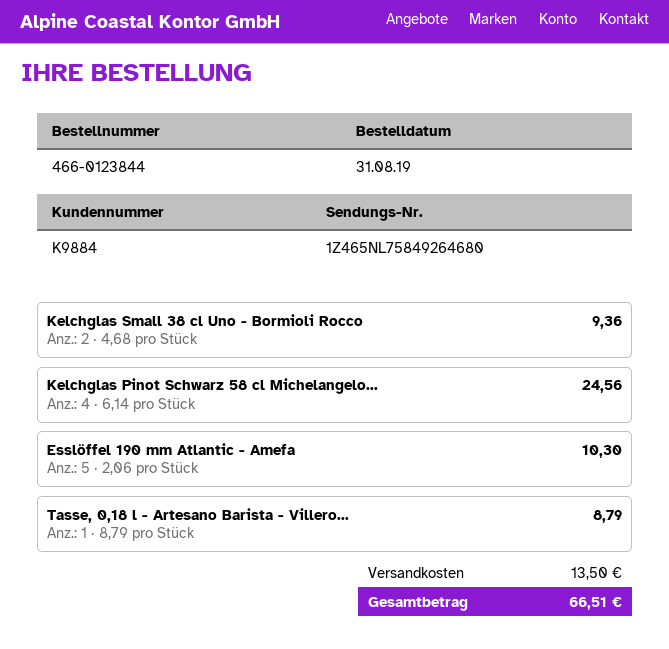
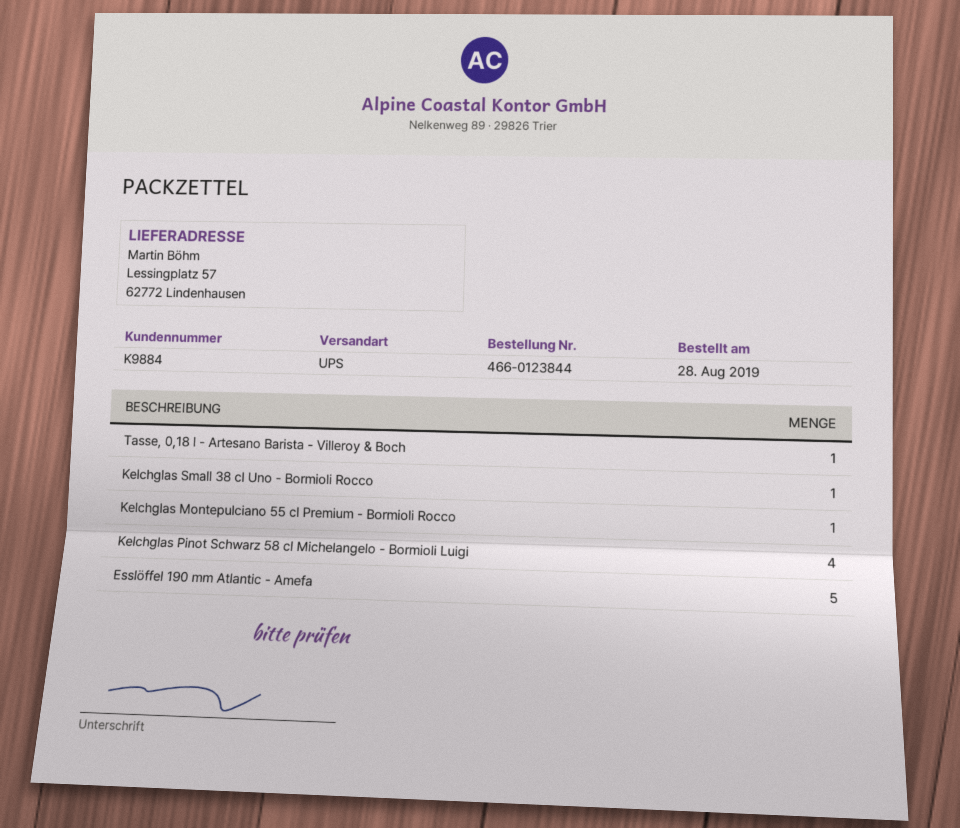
order date: 2019-08-31 -> 2019-08-28
Kelchglas Small 38 cl Uno - Bormioli Rocco: 2 -> 1
Kelchglas Montepulciano 55 cl Premium - Bormioli Rocco: none -> 1

